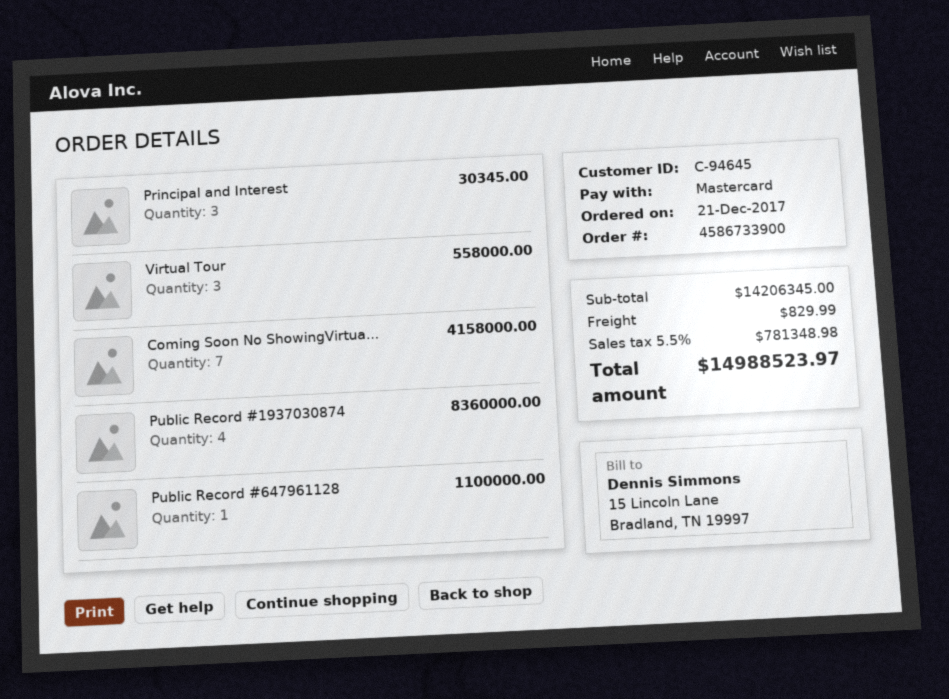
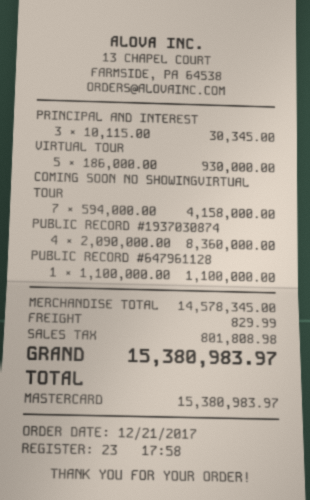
Virtual Tour: 3 for 558000.00 -> 5 for 930000.00
subtotal: 14206345.00 -> 14578345.00
tax: 781348.98 -> 801808.98
total: 14988523.97 -> 15380983.97

